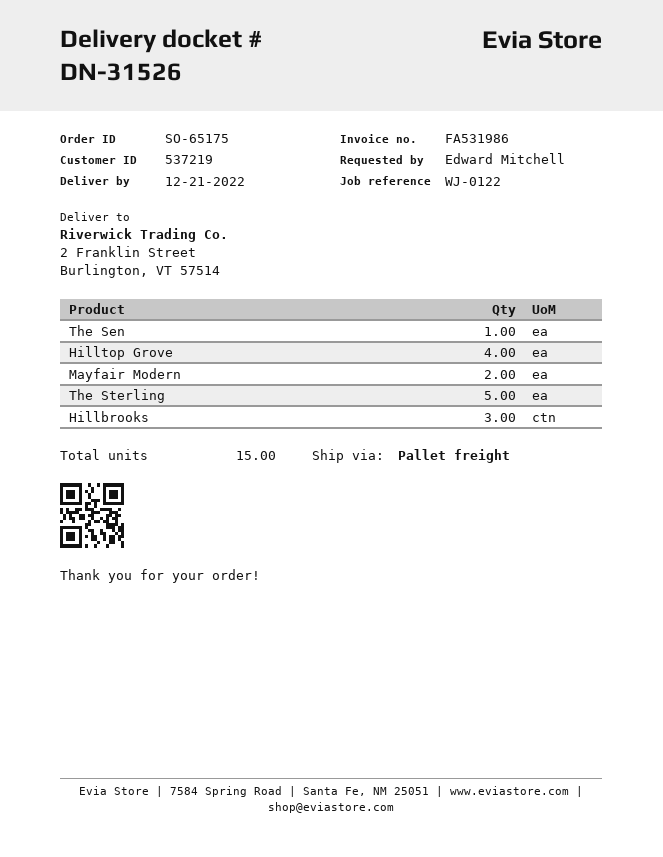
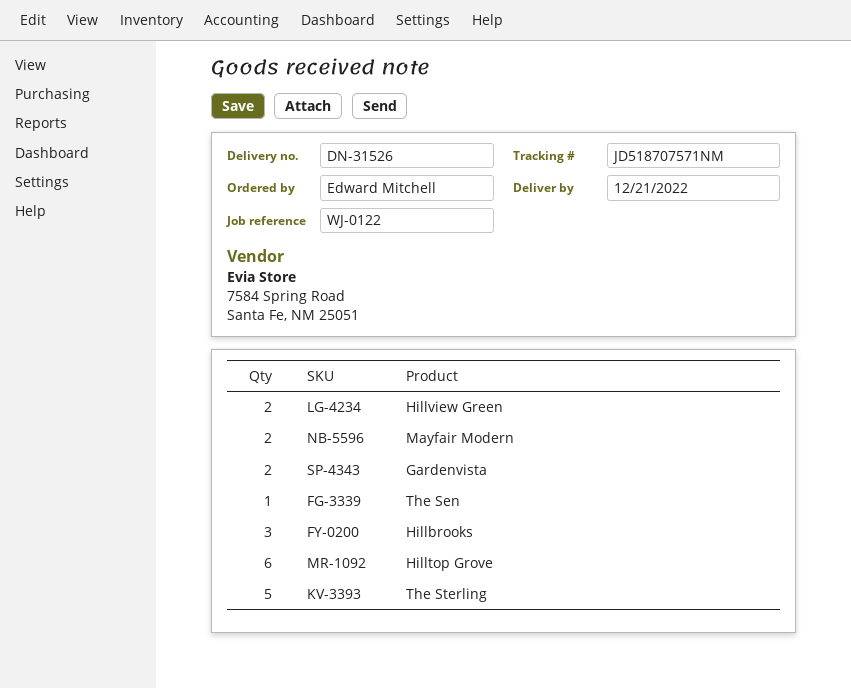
Hilltop Grove: 4 -> 6
Hillview Green: none -> 2
Gardenvista: none -> 2

